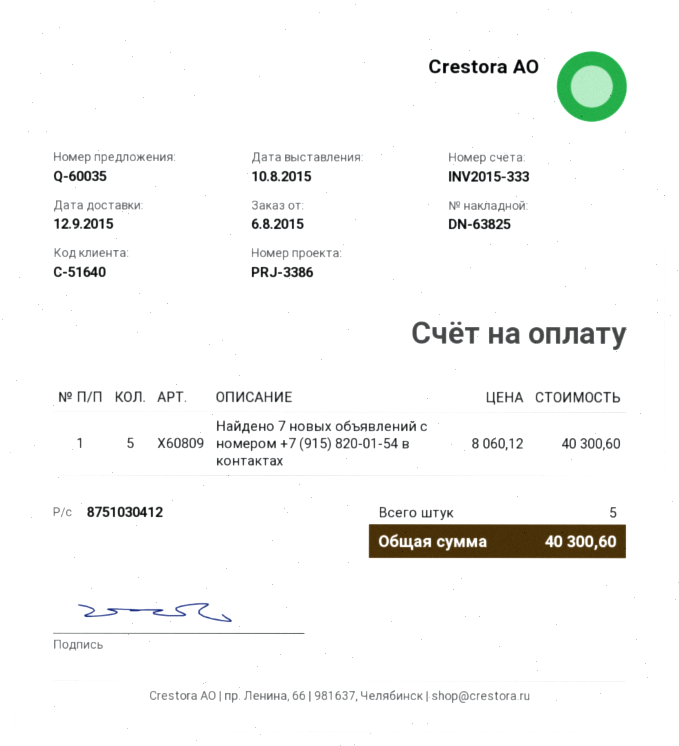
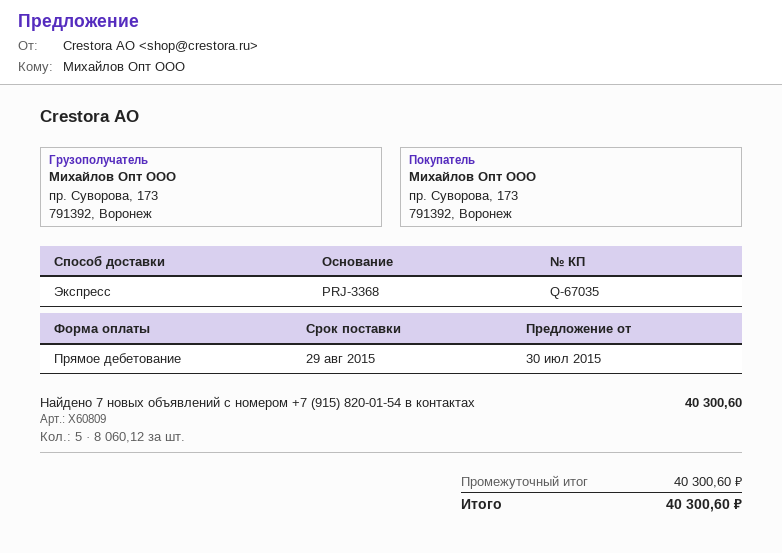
quote number: Q-60035 -> Q-67035
delivery date: 2015-09-12 -> 2015-08-29
reference: PRJ-3386 -> PRJ-3368

